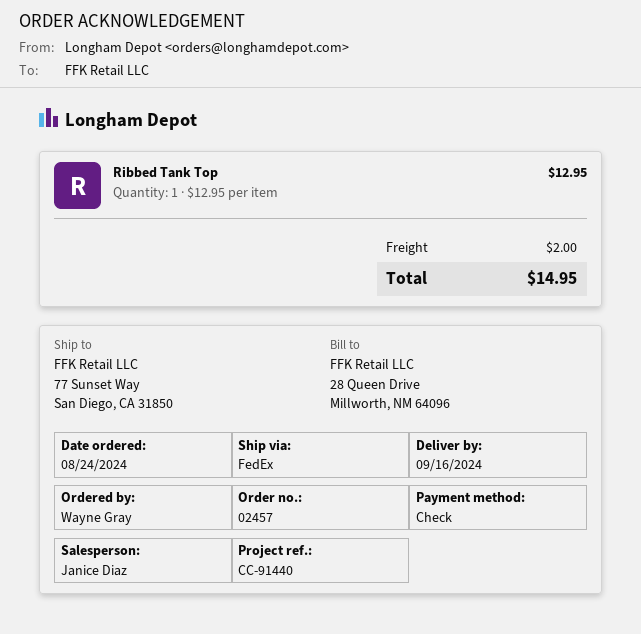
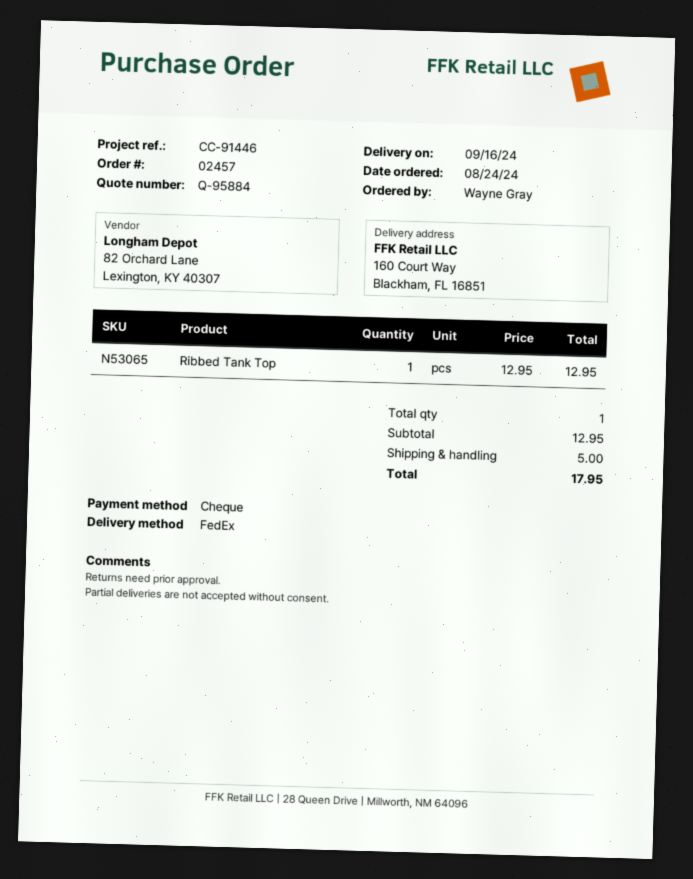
reference: CC-91440 -> CC-91446
ship to: 77 Sunset Way, San Diego, CA 31850 -> 160 Court Way, Blackham, FL 16851
shipping: 2.00 -> 5.00
total: 14.95 -> 17.95

